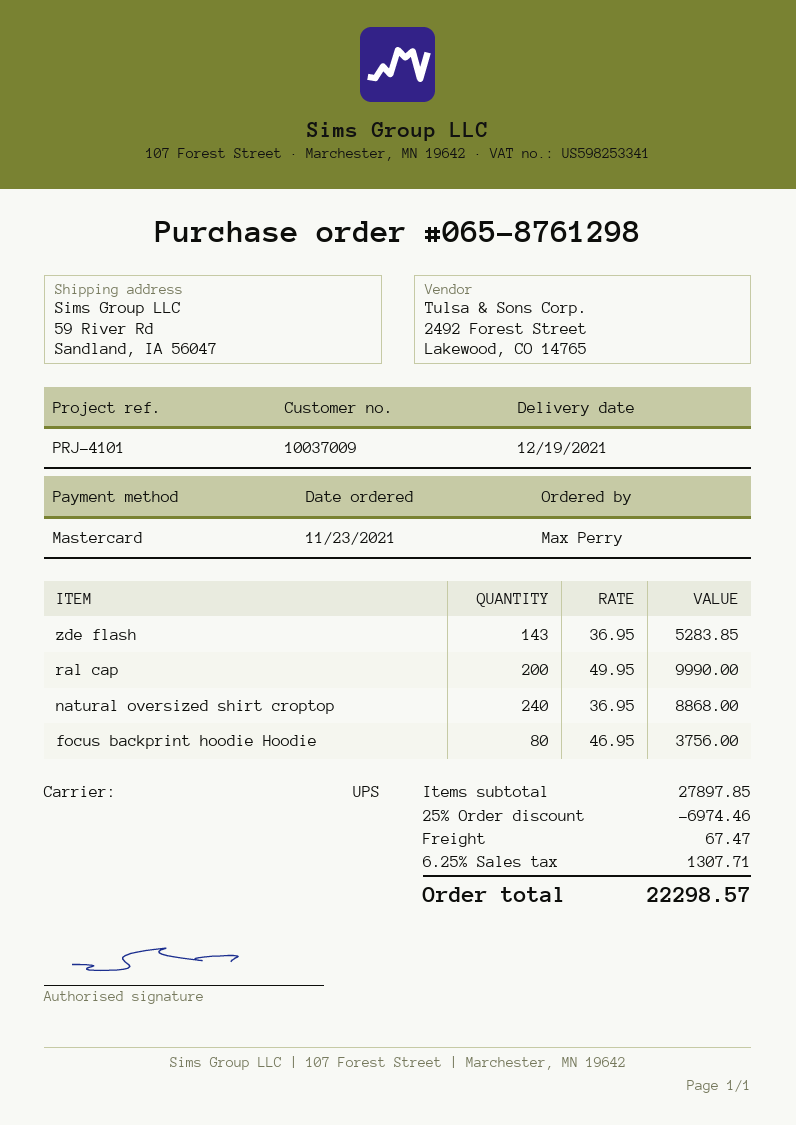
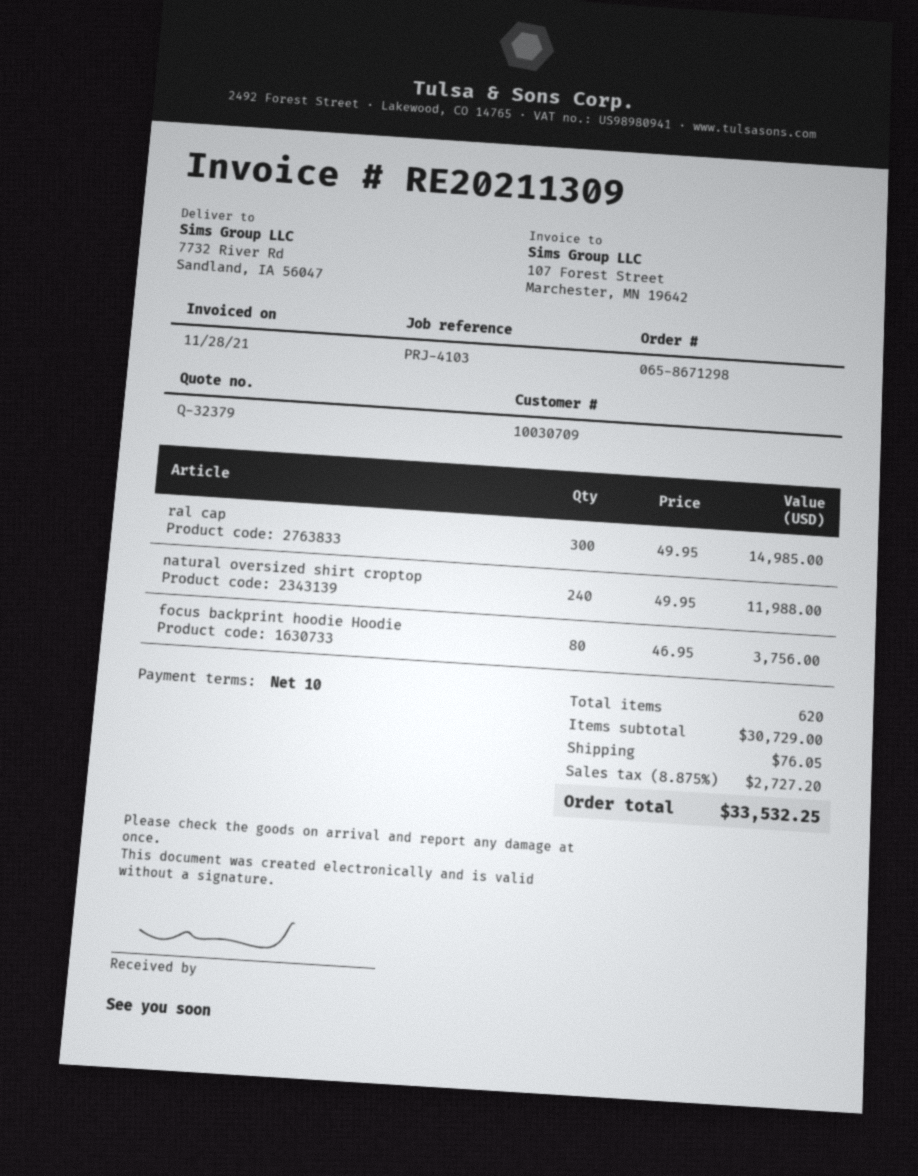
order number: 065-8761298 -> 065-8671298
customer number: 10037009 -> 10030709
reference: PRJ-4101 -> PRJ-4103
ship to: 59 River Rd, Sandland, IA 56047 -> 7732 River Rd, Sandland, IA 56047
zde flash: 143 x 36.95 = 5283.85 -> none
ral cap: 200 x 49.95 = 9990.00 -> 300 x 49.95 = 14985.00
natural oversized shirt croptop: 240 x 36.95 = 8868.00 -> 240 x 49.95 = 11988.00
subtotal: 27897.85 -> 30729.00
discount: 25% = 6974.46 -> none
shipping: 67.47 -> 76.05
tax: 6.25% = 1307.71 -> 8.875% = 2727.20
total: 22298.57 -> 33532.25

